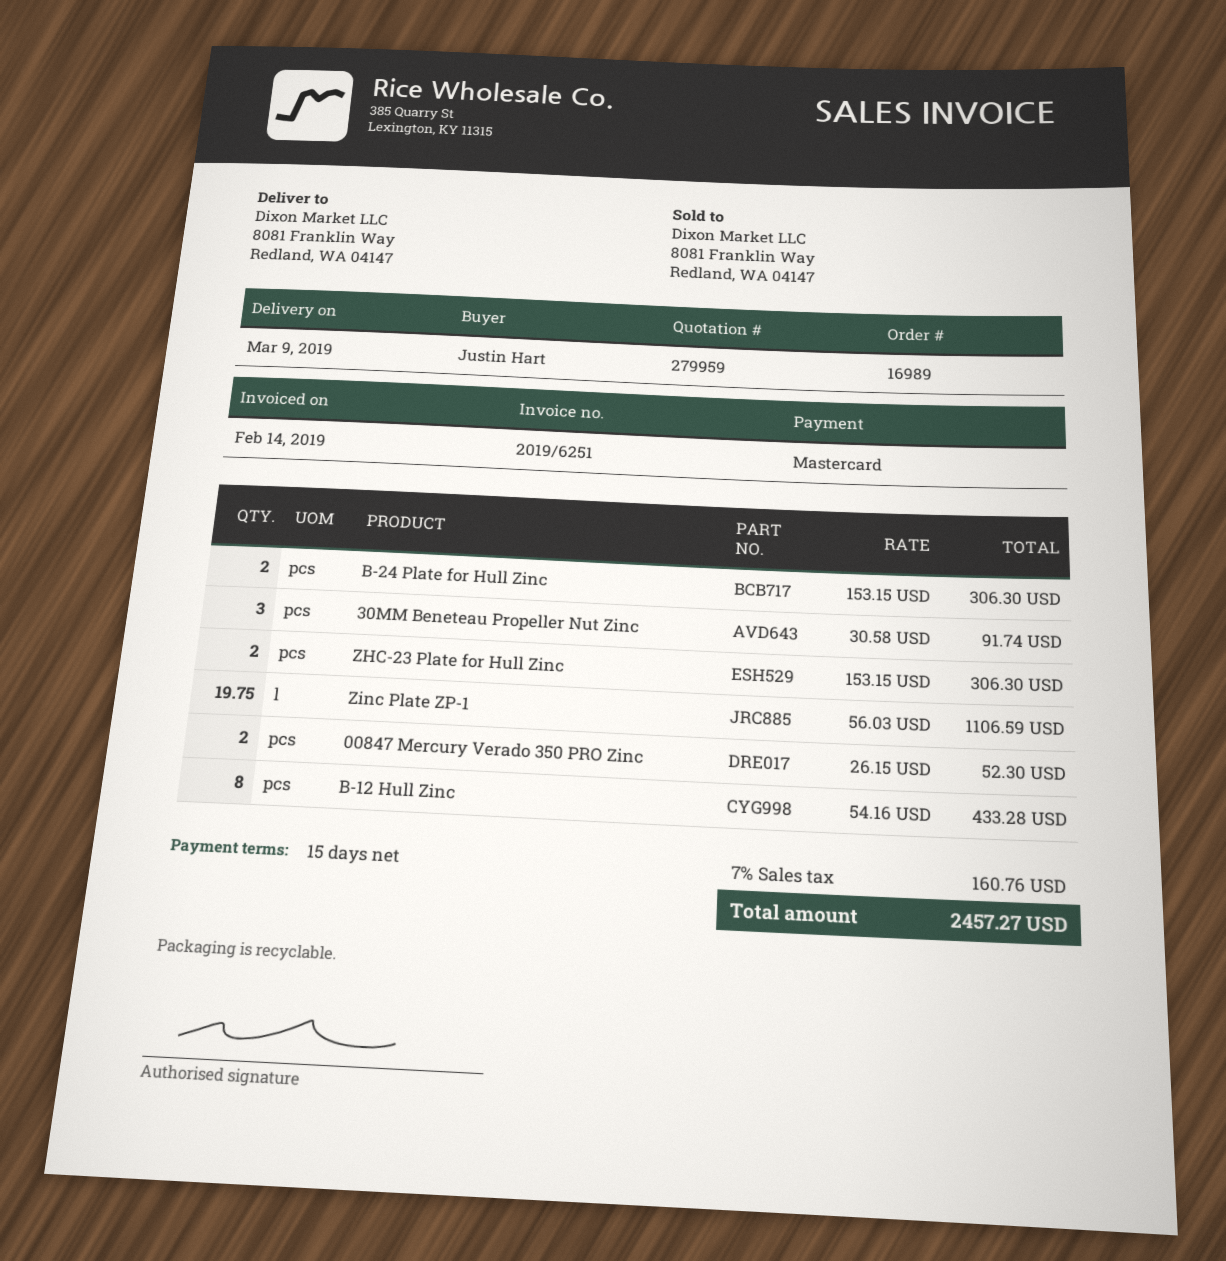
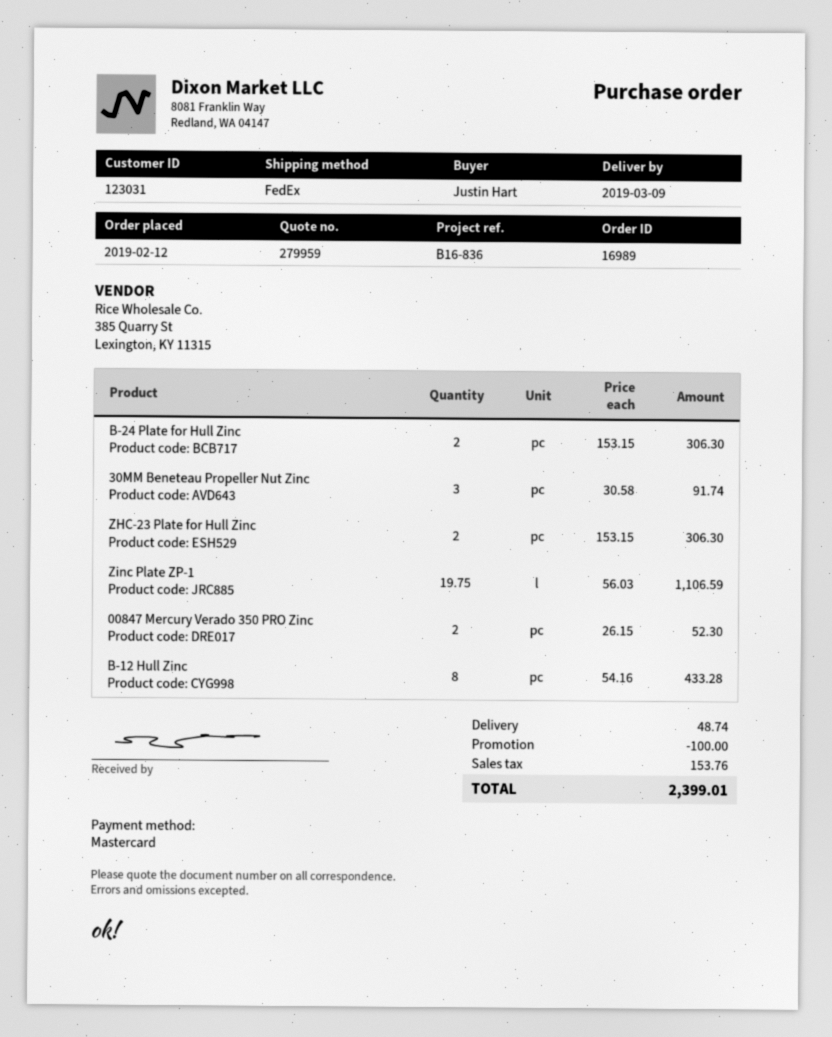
discount: none -> 100.00
shipping: none -> 48.74
tax: 160.76 -> 153.76
total: 2457.27 -> 2399.01

